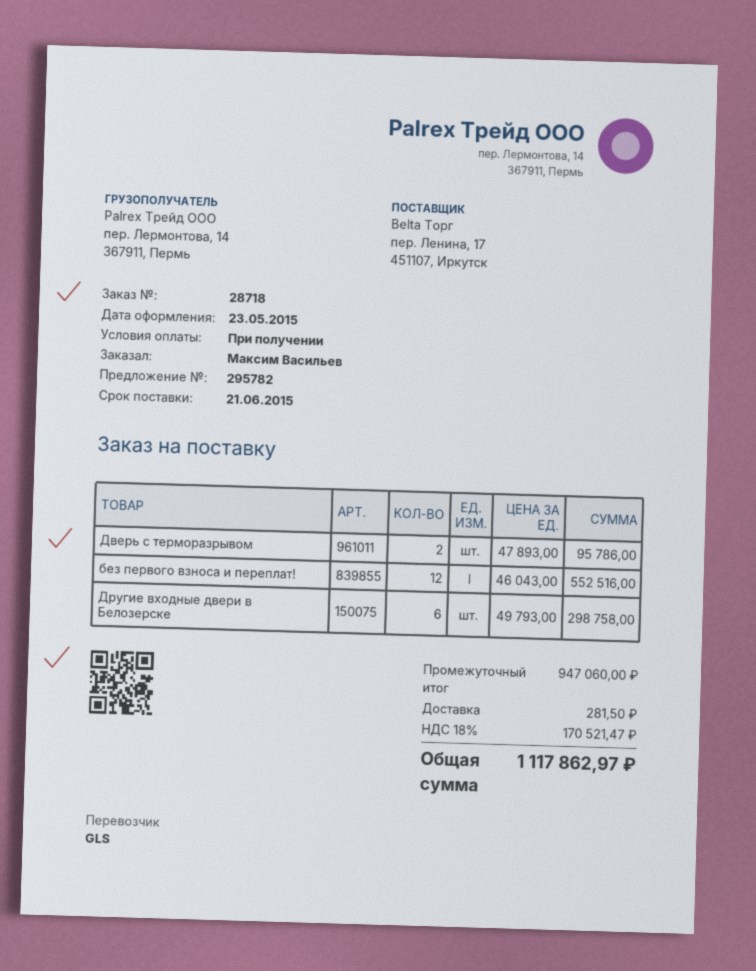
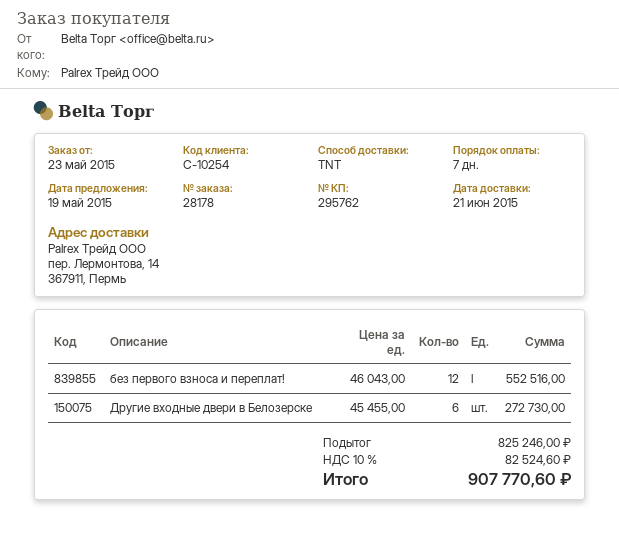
quote number: 295782 -> 295762
order number: 28718 -> 28178
payment terms: on receipt -> 7 days
shipping method: GLS -> TNT
Дверь с терморазрывом: 2 x 47893.00 = 95786.00 -> none
Другие входные двери в Белозерске: 6 x 49793.00 = 298758.00 -> 6 x 45455.00 = 272730.00
subtotal: 947060.00 -> 825246.00
shipping: 281.50 -> none
tax: 18% = 170521.47 -> 10% = 82524.60
total: 1117862.97 -> 907770.60

